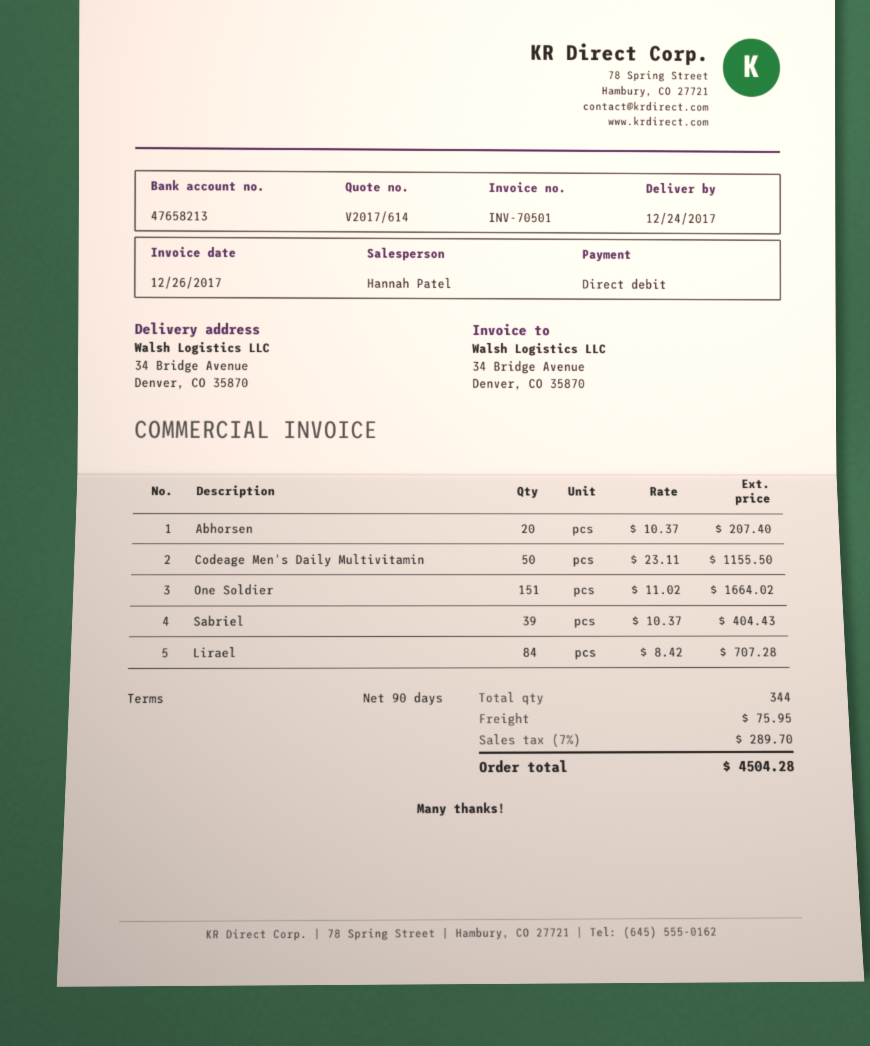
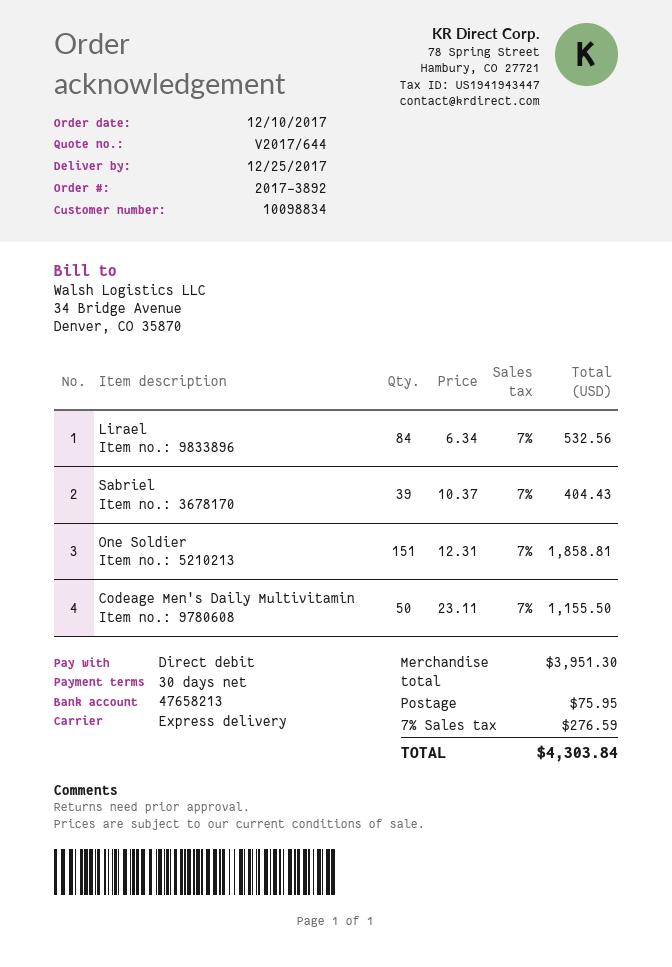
quote number: V2017/614 -> V2017/644
delivery date: 2017-12-24 -> 2017-12-25
payment terms: 90 days -> 30 days
Abhorsen: 20 x 10.37 = 207.40 -> none
One Soldier: 151 x 11.02 = 1664.02 -> 151 x 12.31 = 1858.81
Lirael: 84 x 8.42 = 707.28 -> 84 x 6.34 = 532.56
tax: 7% = 289.70 -> 7% = 276.59
total: 4504.28 -> 4303.84

